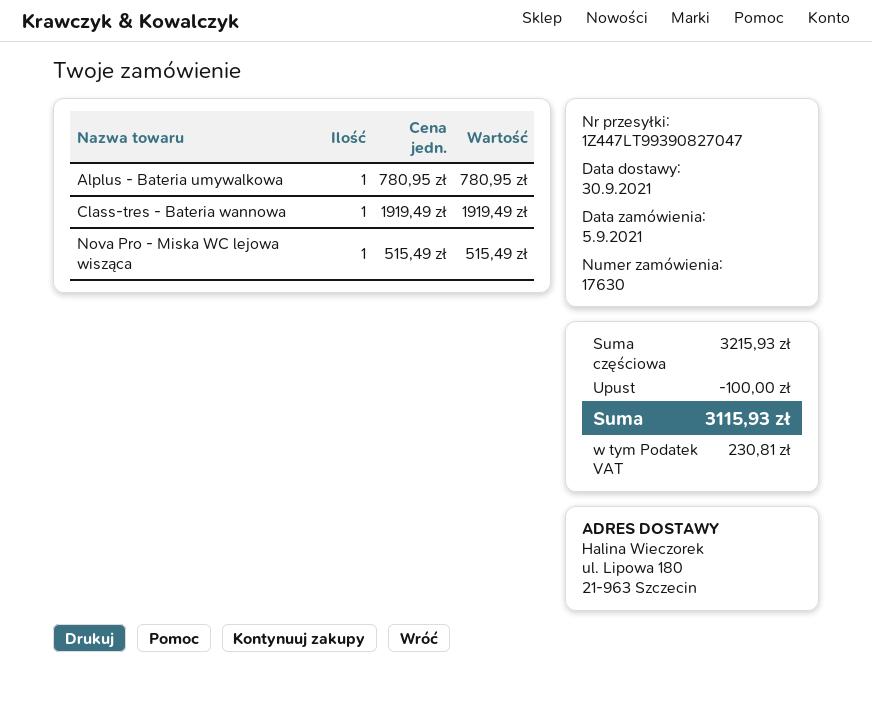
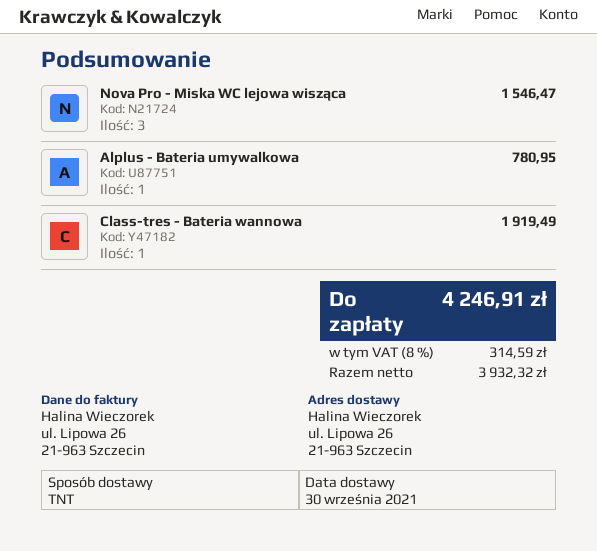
ship to: ul. Lipowa 180, 21-963 Szczecin -> ul. Lipowa 26, 21-963 Szczecin
Nova Pro - Miska WC lejowa wisząca: 1 for 515.49 -> 3 for 1546.47
discount: 100.00 -> none
tax: 230.81 -> 314.59
total: 3115.93 -> 4246.91

